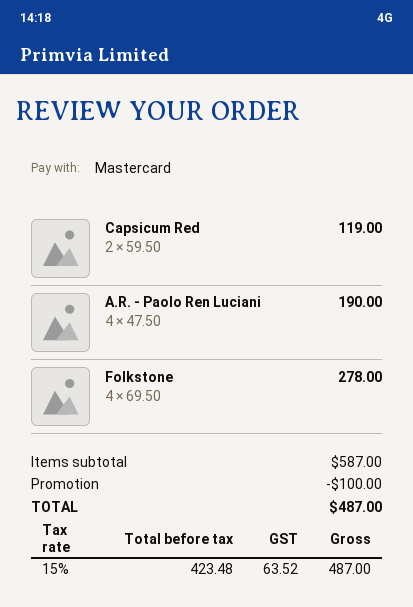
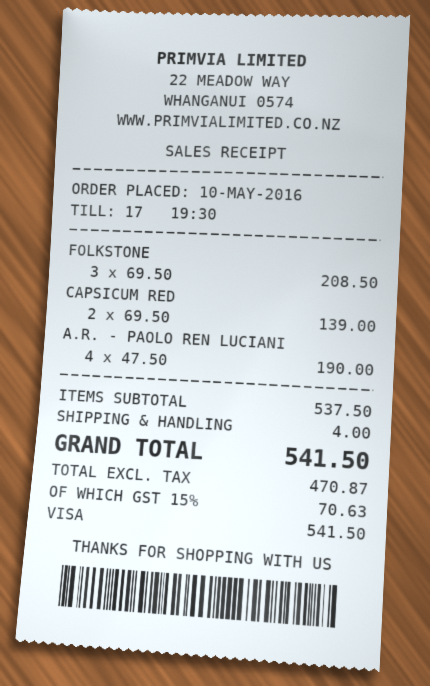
payment method: Mastercard -> Visa
Capsicum Red: 2 x 59.50 = 119.00 -> 2 x 69.50 = 139.00
Folkstone: 4 x 69.50 = 278.00 -> 3 x 69.50 = 208.50
subtotal: 587.00 -> 537.50
discount: 100.00 -> none
shipping: none -> 4.00
net: 423.48 -> 470.87
tax: 15% = 63.52 -> 15% = 70.63
total: 487.00 -> 541.50

